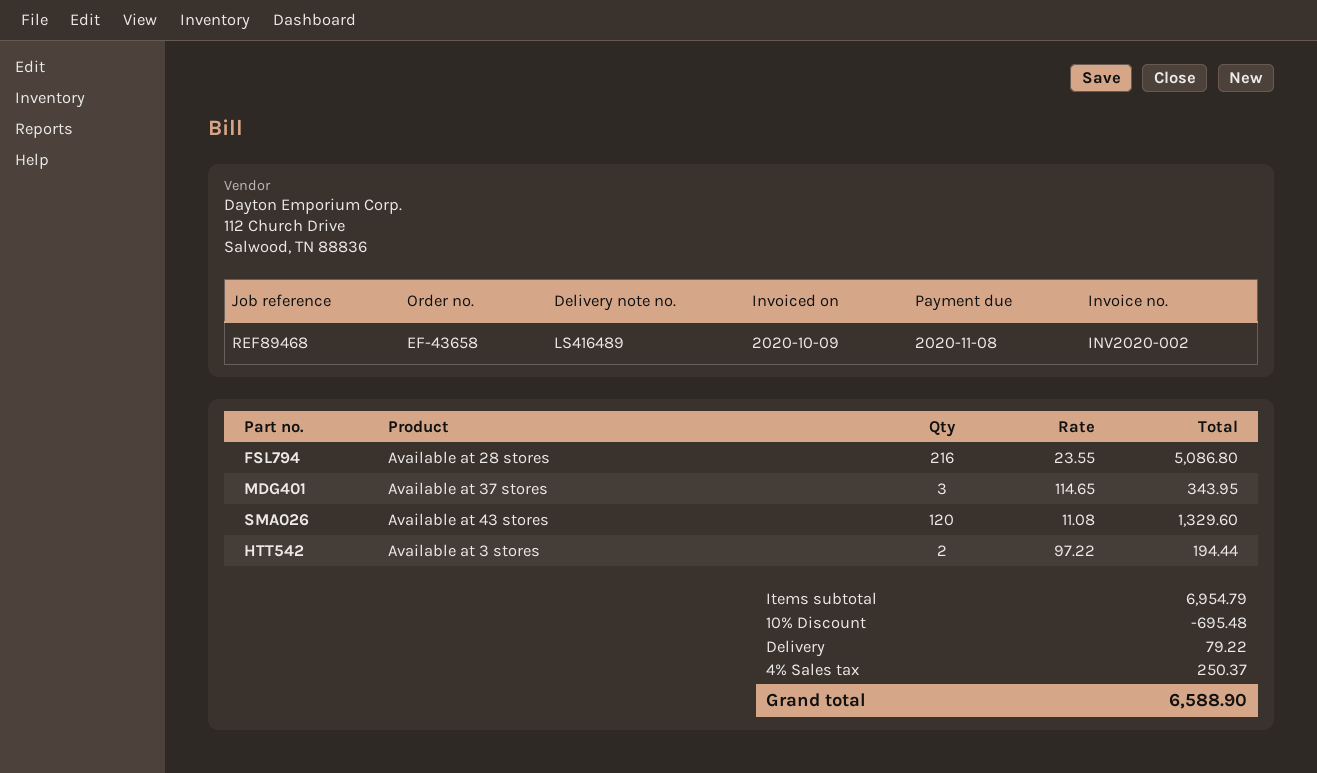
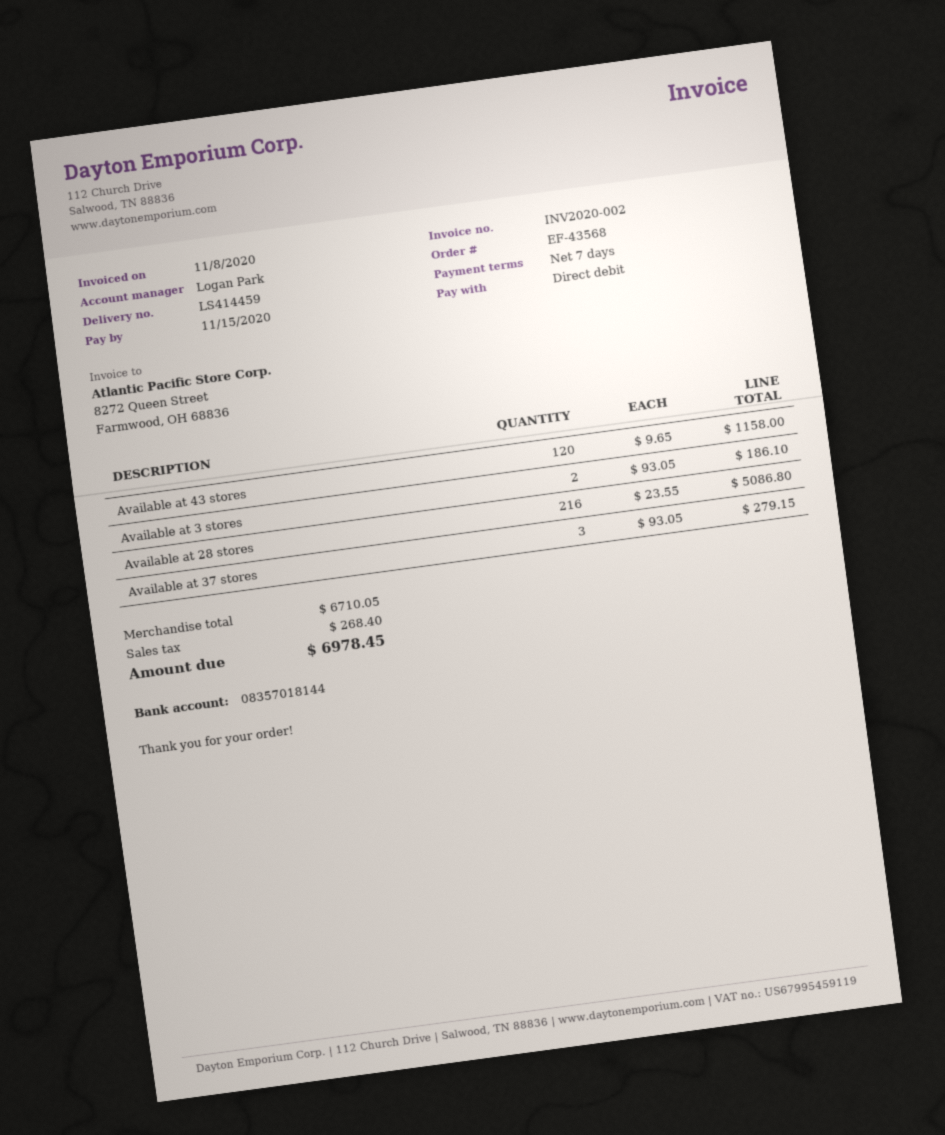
order number: EF-43658 -> EF-43568
delivery note number: LS416489 -> LS414459
invoice date: 2020-10-09 -> 2020-11-08
due date: 2020-11-08 -> 2020-11-15
Available at 37 stores: 3 x 114.65 = 343.95 -> 3 x 93.05 = 279.15
Available at 43 stores: 120 x 11.08 = 1329.60 -> 120 x 9.65 = 1158.00
Available at 3 stores: 2 x 97.22 = 194.44 -> 2 x 93.05 = 186.10
subtotal: 6954.79 -> 6710.05
discount: 10% = 695.48 -> none
shipping: 79.22 -> none
tax: 250.37 -> 268.40
total: 6588.90 -> 6978.45

